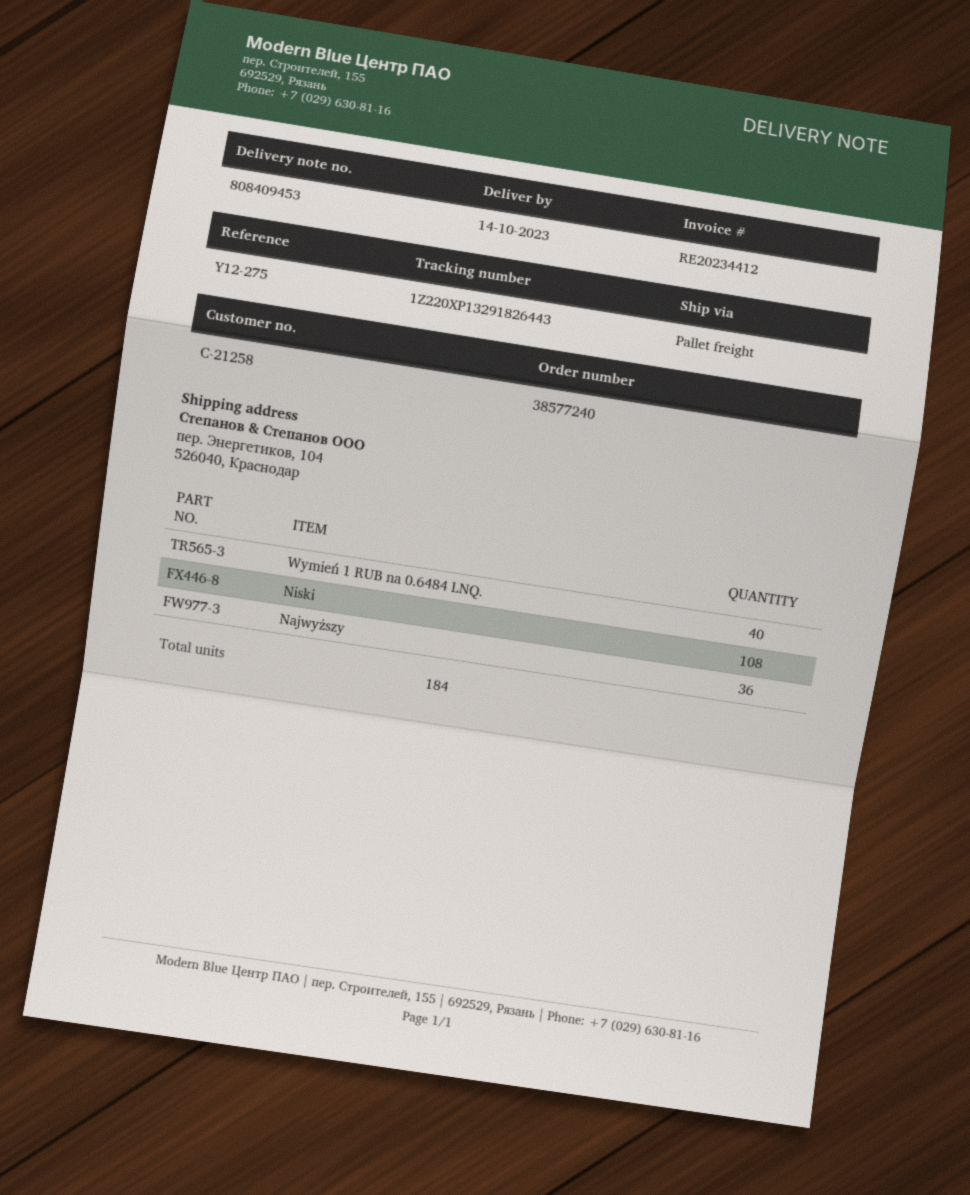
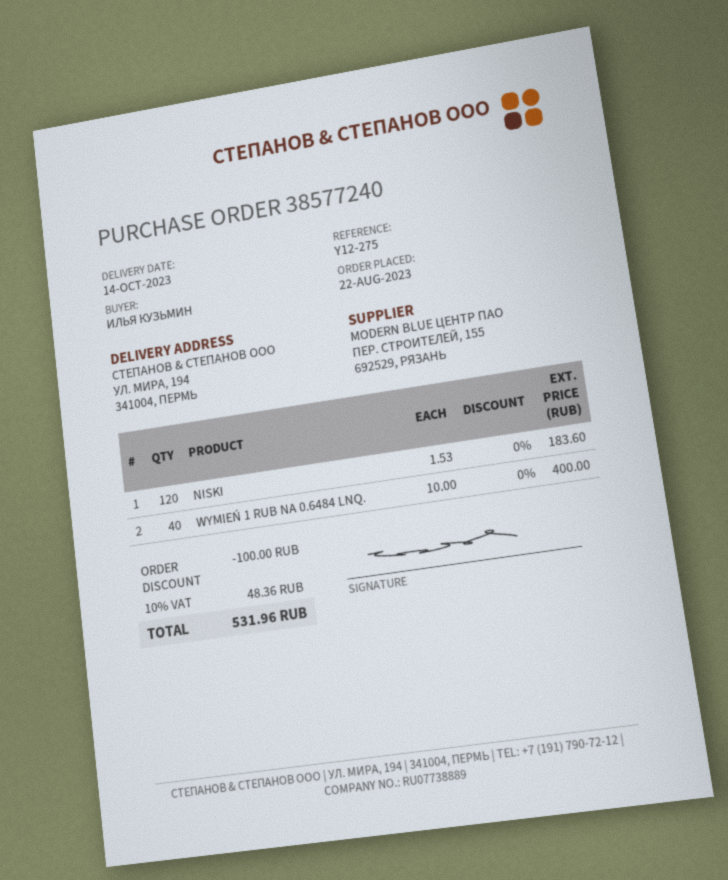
ship to: пер. Энергетиков, 104, 526040, Краснодар -> УЛ. МИРА, 194, 341004, ПЕРМЬ
Niski: 108 -> 120
Najwyższy: 36 -> none

